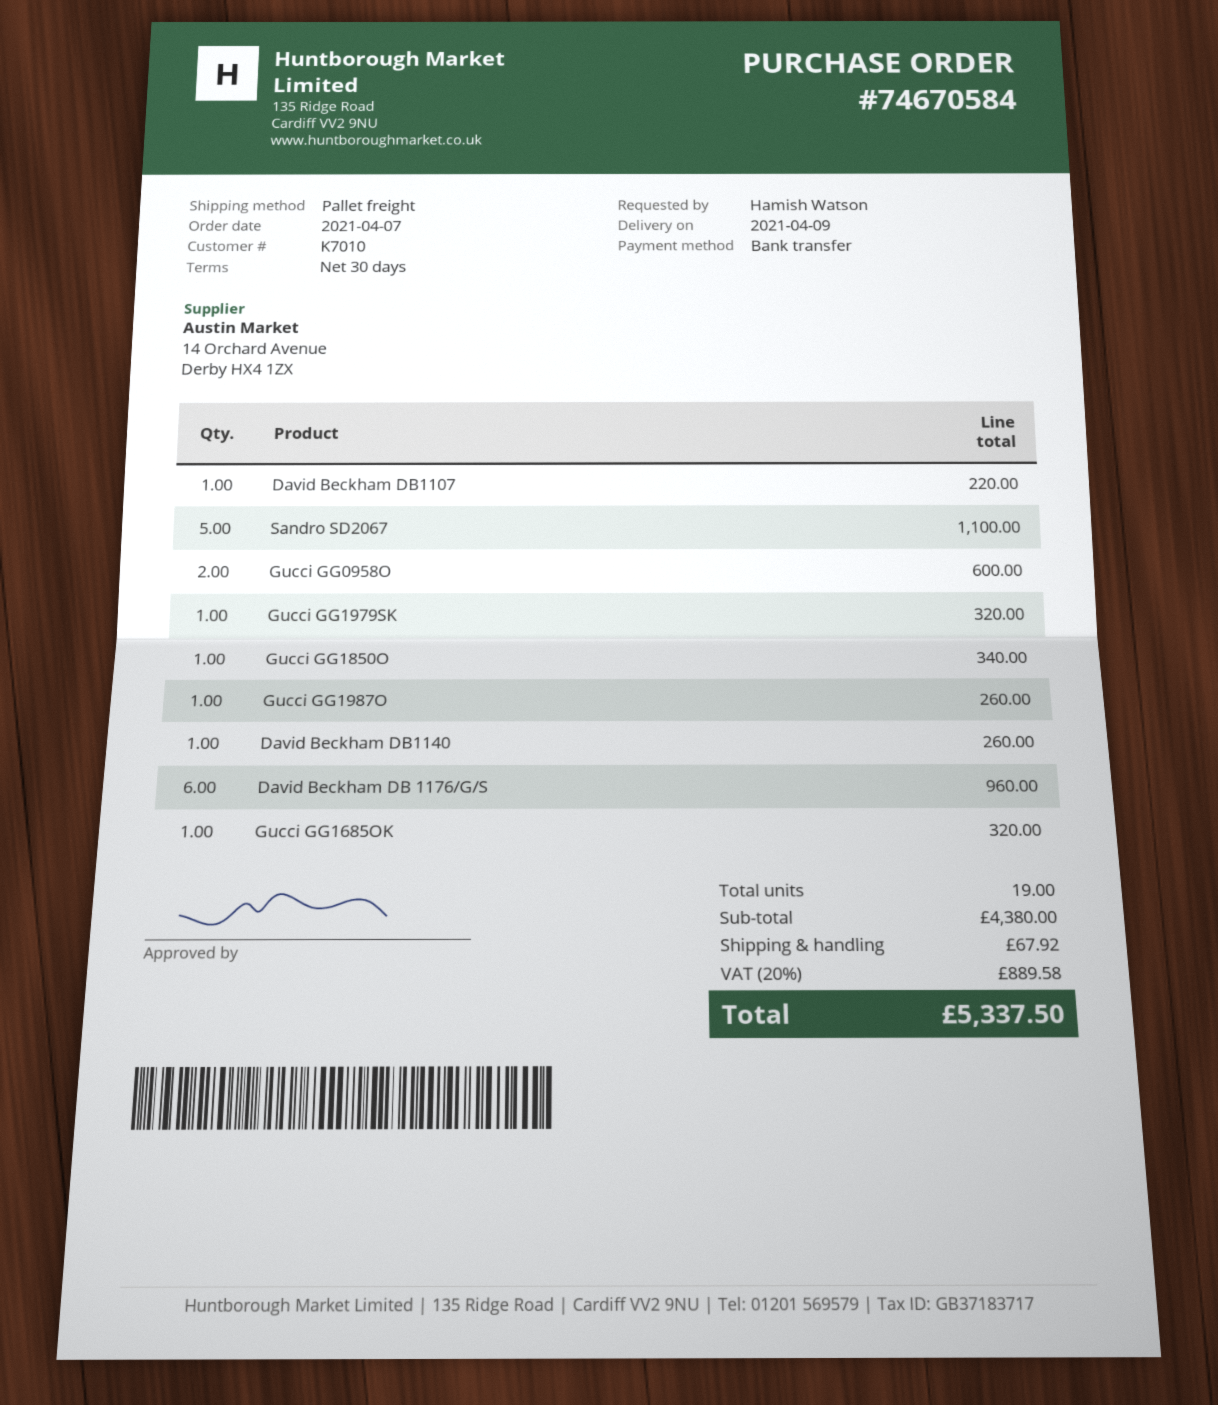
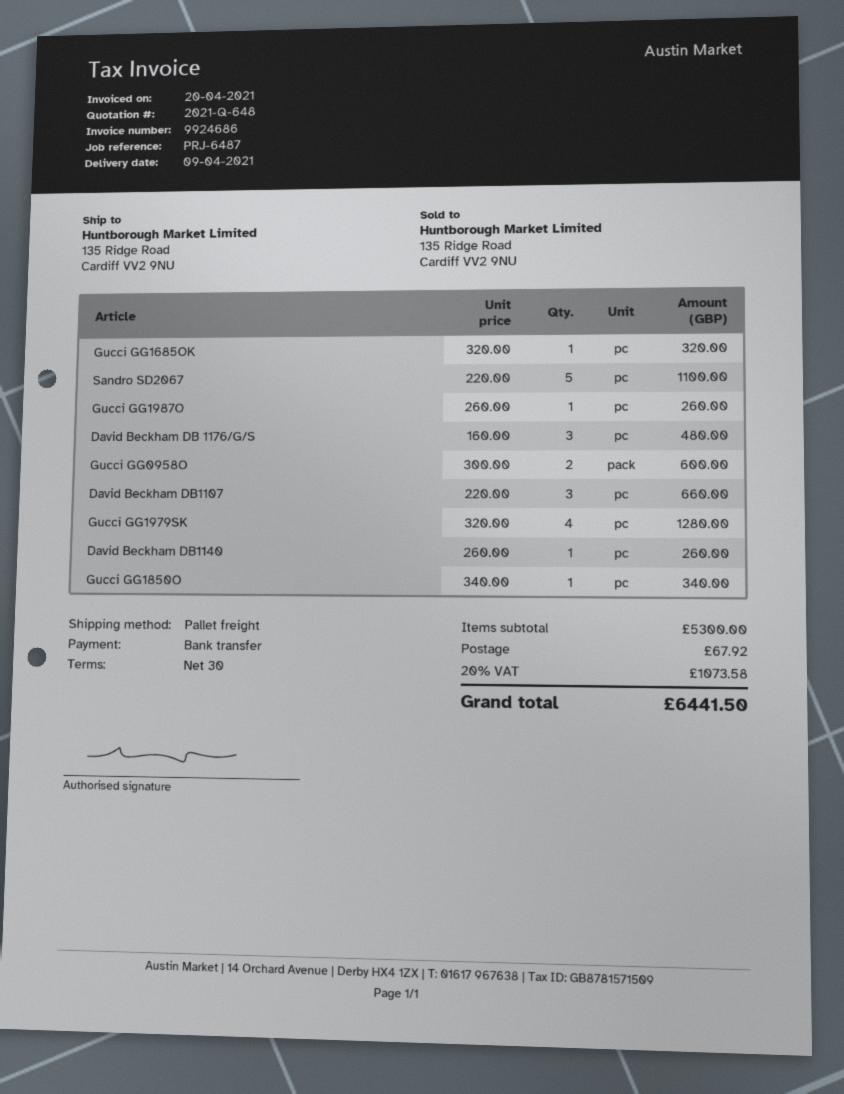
David Beckham DB1107: 1 for 220.00 -> 3 for 660.00
Gucci GG1979SK: 1 for 320.00 -> 4 for 1280.00
David Beckham DB 1176/G/S: 6 for 960.00 -> 3 for 480.00
subtotal: 4380.00 -> 5300.00
tax: 20% = 889.58 -> 20% = 1073.58
total: 5337.50 -> 6441.50

